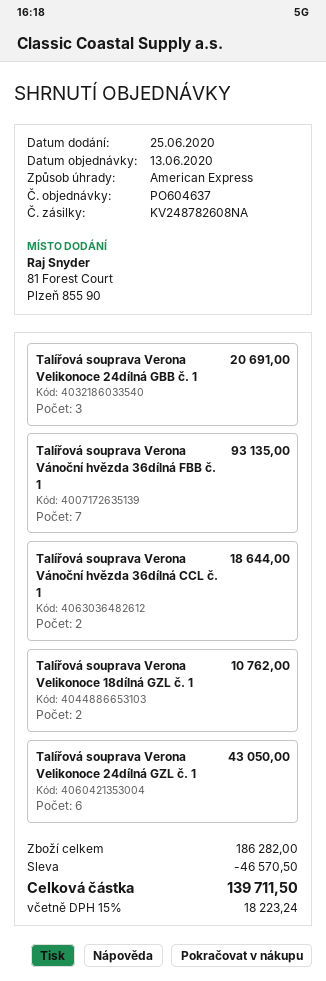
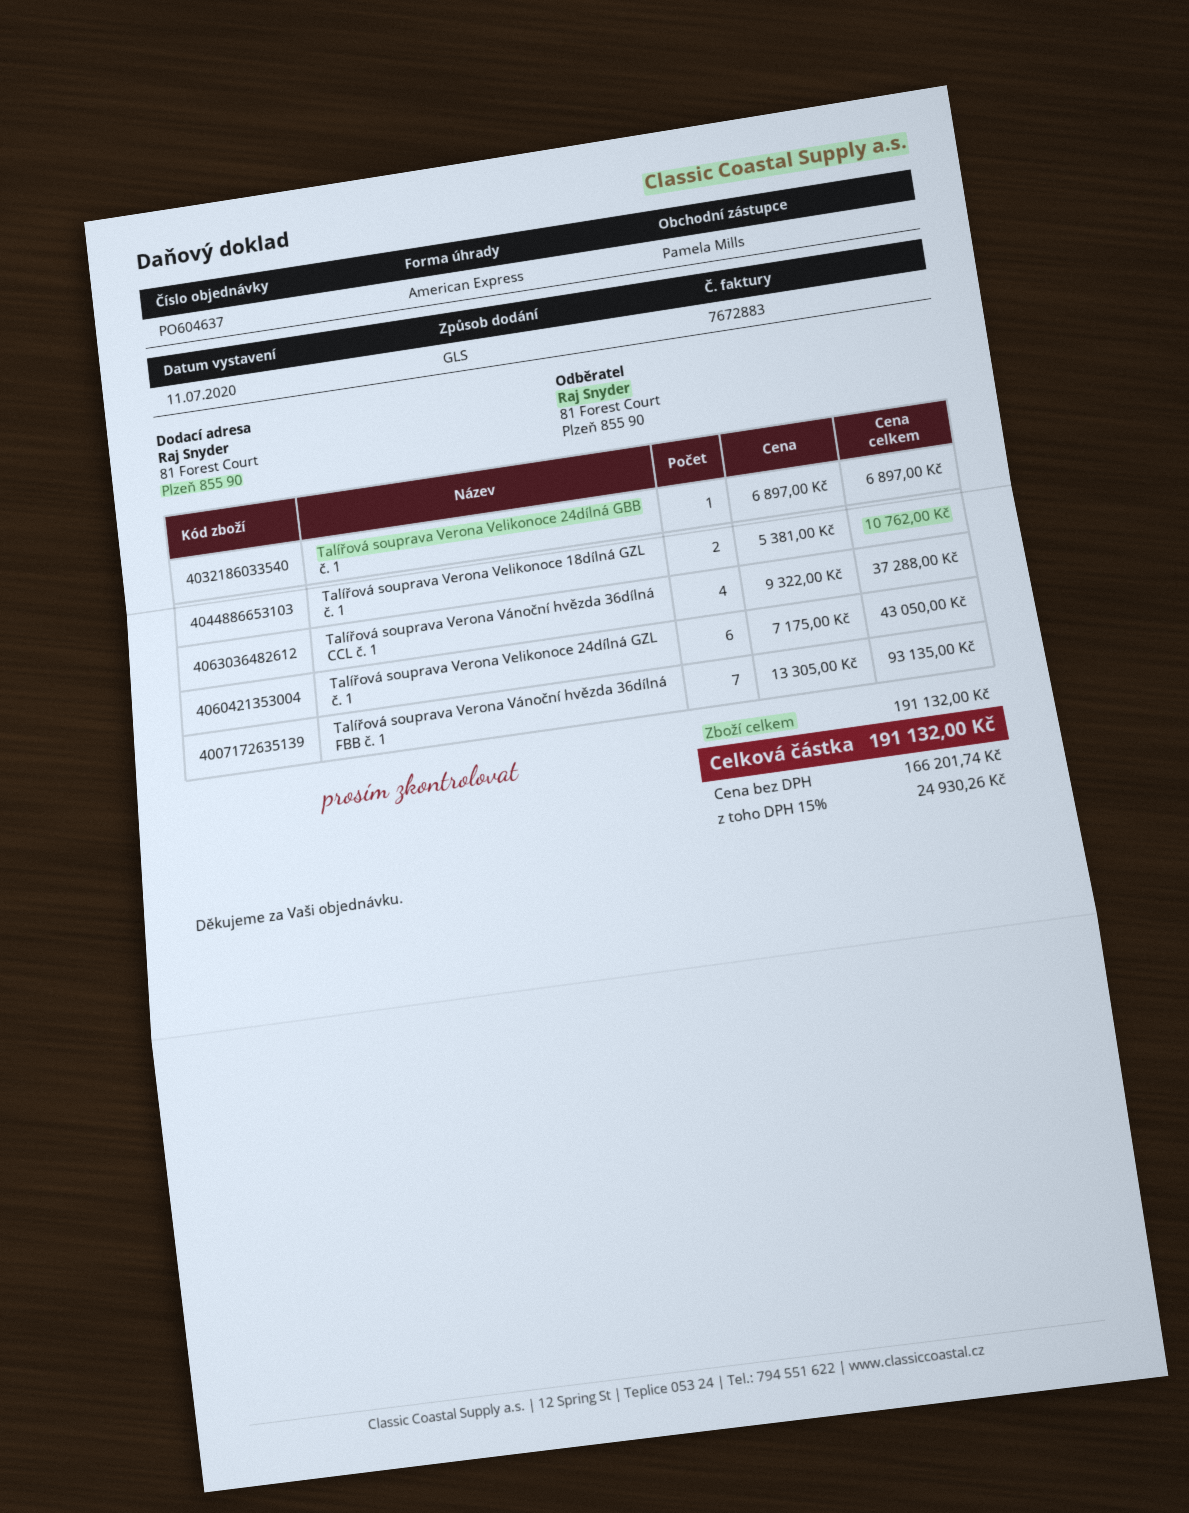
Talířová souprava Verona Velikonoce 24dílná GBB č. 1: 3 for 20691.00 -> 1 for 6897.00
Talířová souprava Verona Vánoční hvězda 36dílná CCL č. 1: 2 for 18644.00 -> 4 for 37288.00
subtotal: 186282.00 -> 191132.00
discount: 46570.50 -> none
tax: 15% = 18223.24 -> 15% = 24930.26
total: 139711.50 -> 191132.00

